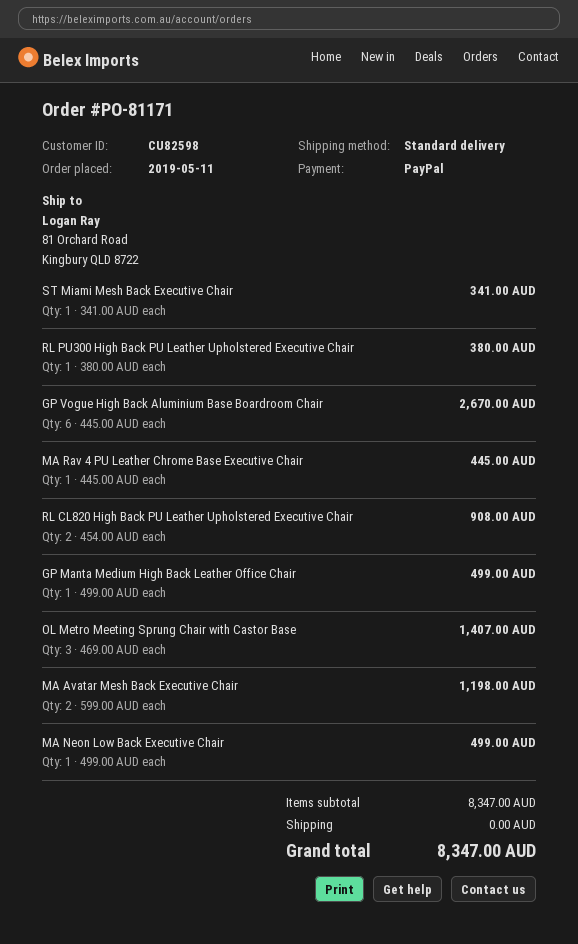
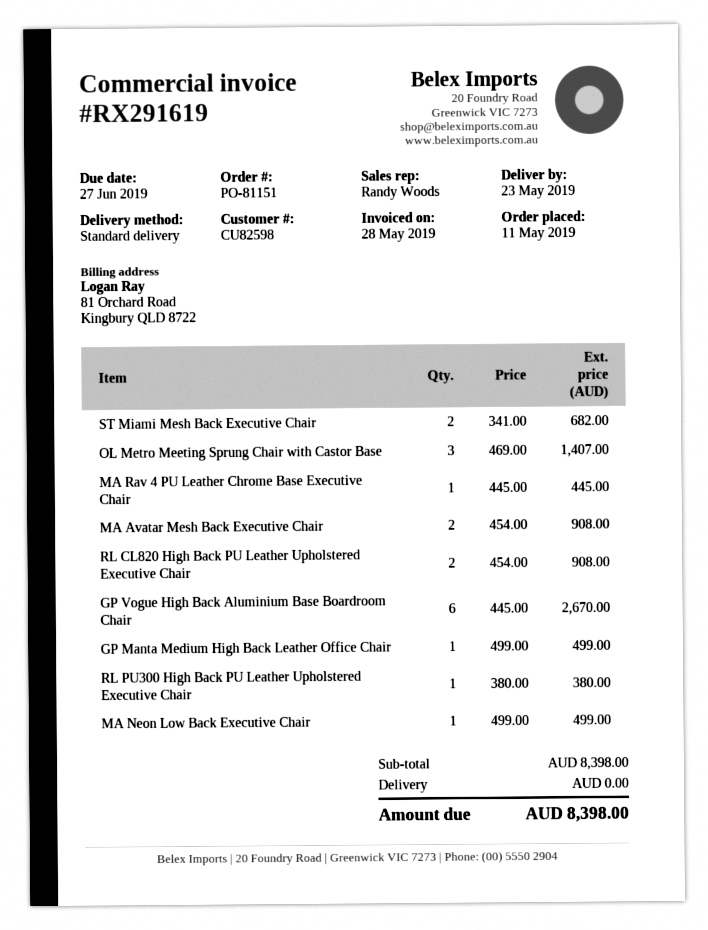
order number: PO-81171 -> PO-81151
ST Miami Mesh Back Executive Chair: 1 x 341.00 = 341.00 -> 2 x 341.00 = 682.00
MA Avatar Mesh Back Executive Chair: 2 x 599.00 = 1198.00 -> 2 x 454.00 = 908.00
subtotal: 8347.00 -> 8398.00
total: 8347.00 -> 8398.00

